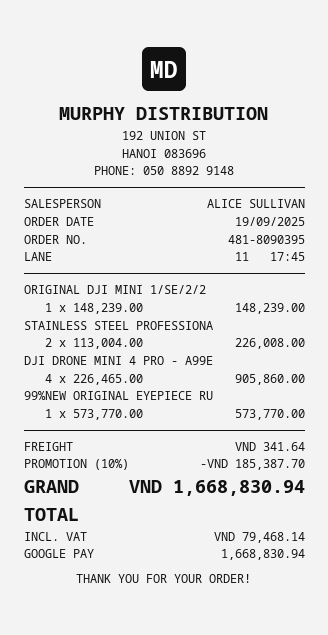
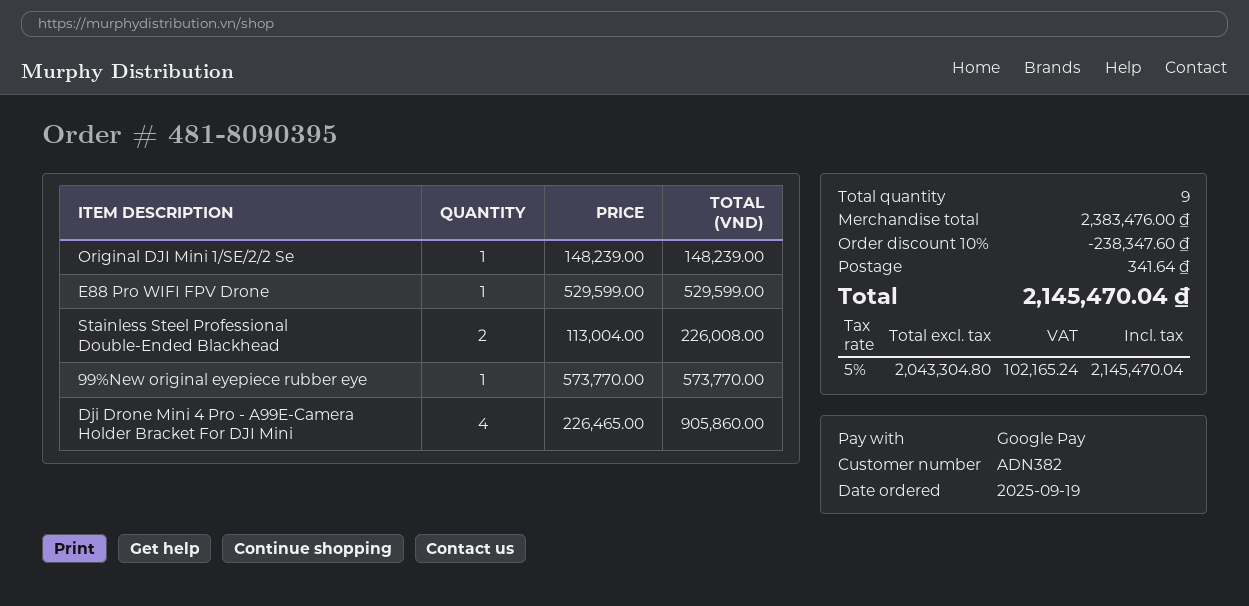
E88 Pro WIFI FPV Drone: none -> 1 x 529599.00 = 529599.00
discount: 10% = 185387.70 -> 10% = 238347.60
tax: 79468.14 -> 102165.24
total: 1668830.94 -> 2145470.04

